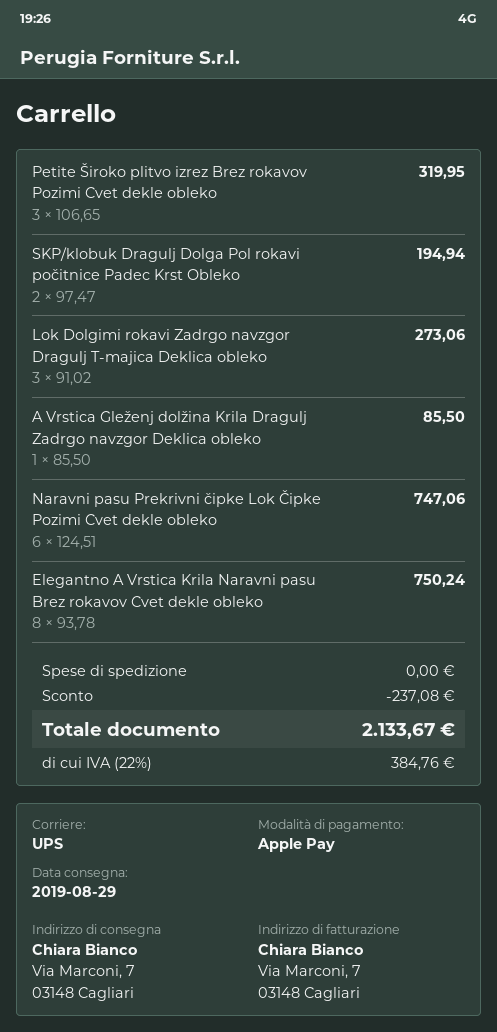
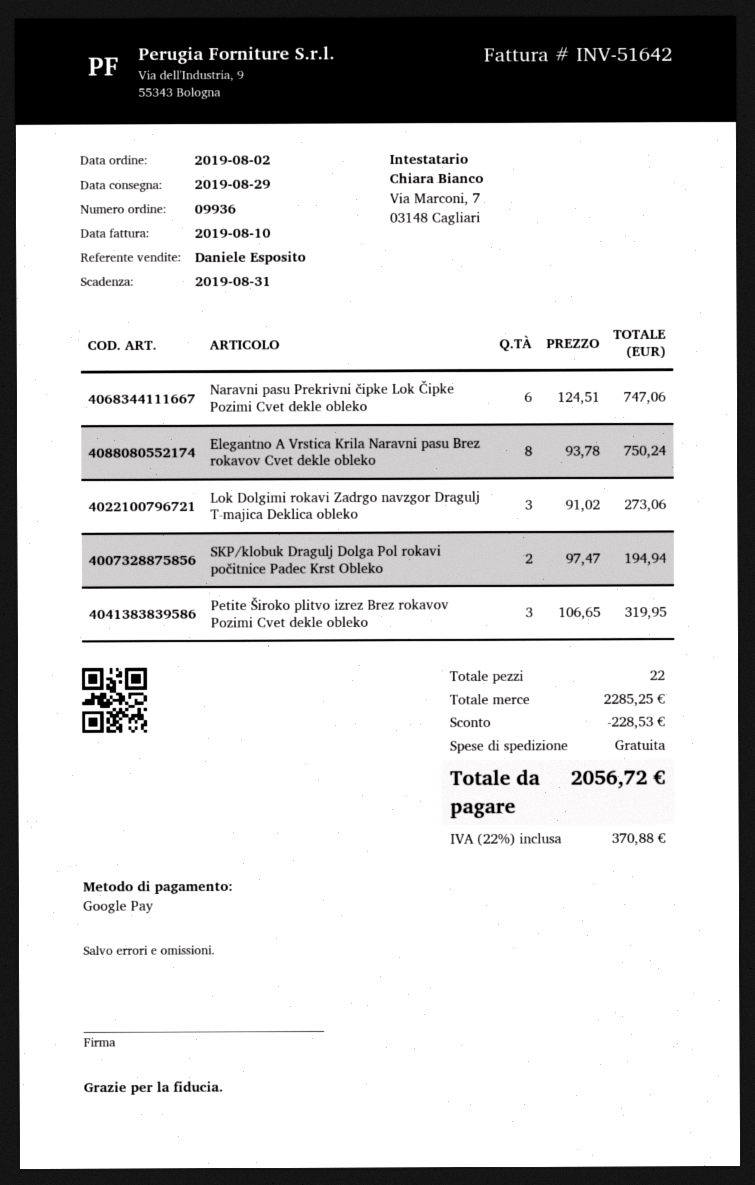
payment method: Apple Pay -> Google Pay
A Vrstica Gleženj dolžina Krila Dragulj Zadrgo navzgor Deklica obleko: 1 x 85.50 = 85.50 -> none
discount: 237.08 -> 228.53
tax: 22% = 384.76 -> 22% = 370.88
total: 2133.67 -> 2056.72

